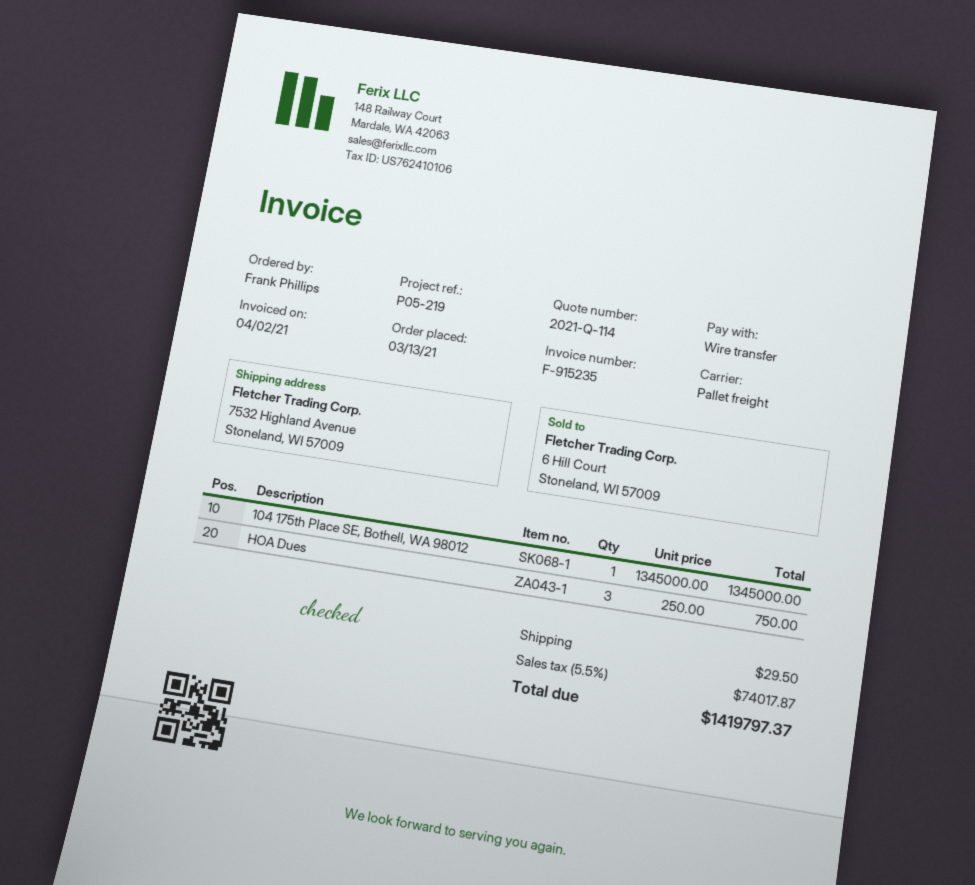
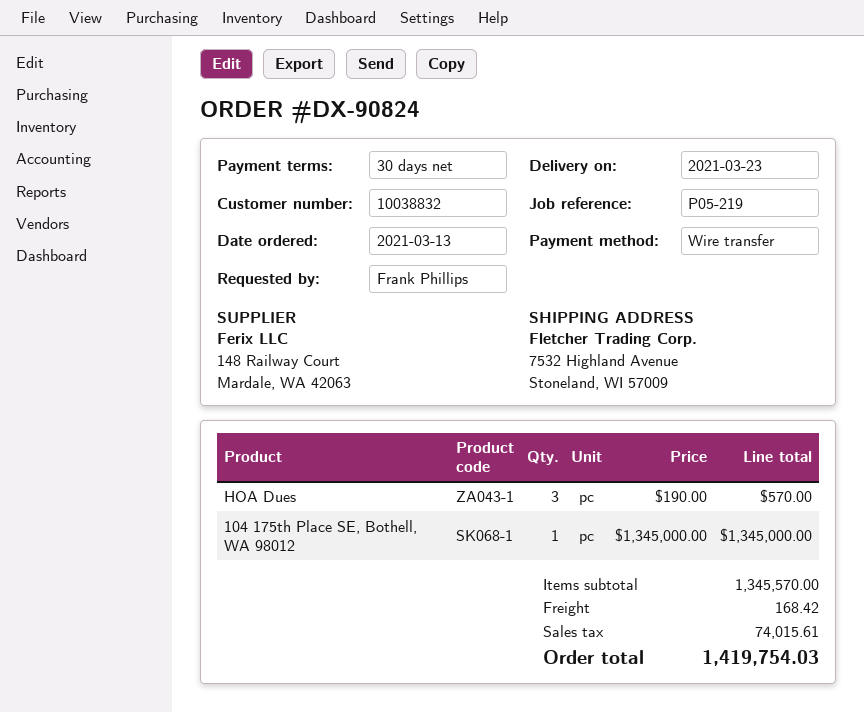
HOA Dues: 3 x 250.00 = 750.00 -> 3 x 190.00 = 570.00
shipping: 29.50 -> 168.42
tax: 74017.87 -> 74015.61
total: 1419797.37 -> 1419754.03

